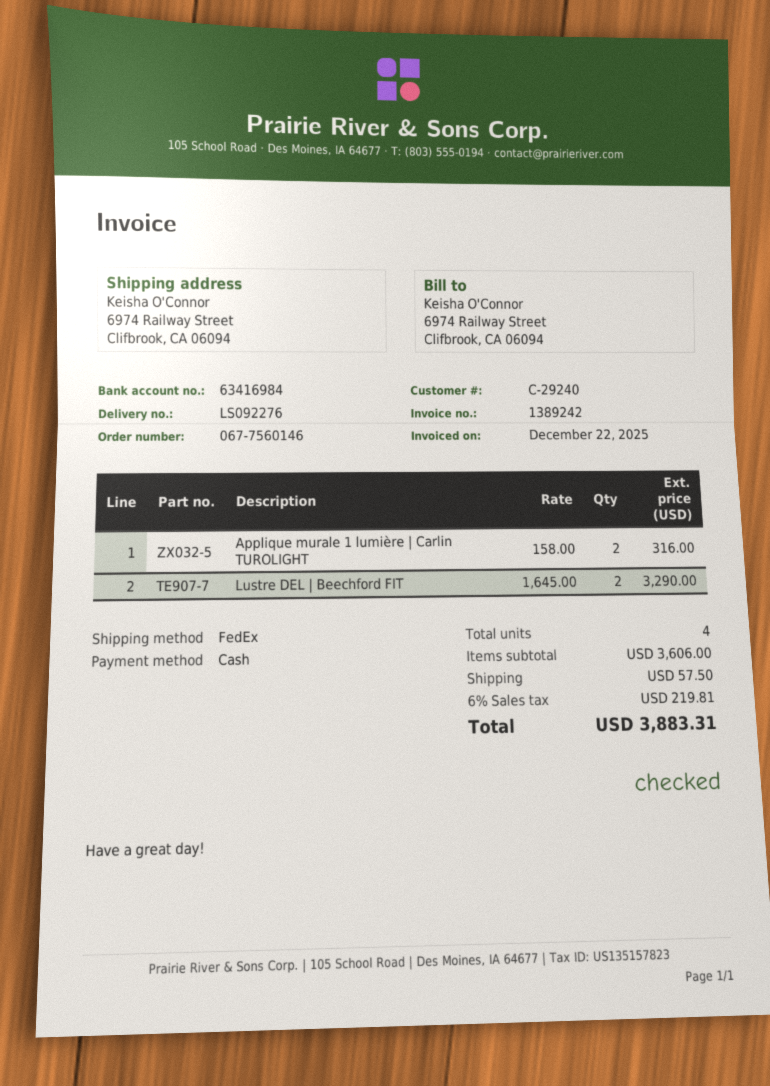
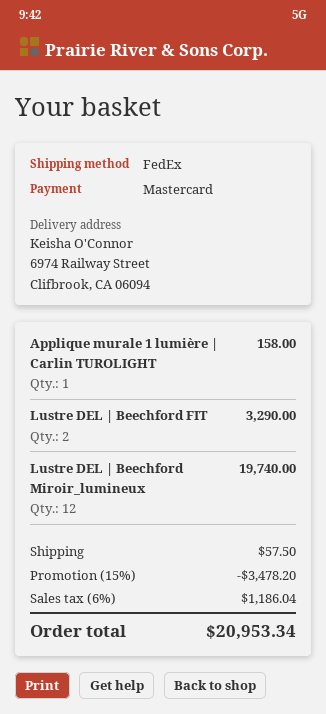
payment method: cash -> Mastercard
Applique murale 1 lumière | Carlin TUROLIGHT: 2 for 316.00 -> 1 for 158.00
Lustre DEL | Beechford Miroir_lumineux: none -> 12 for 19740.00
discount: none -> 15% = 3478.20
tax: 6% = 219.81 -> 6% = 1186.04
total: 3883.31 -> 20953.34

